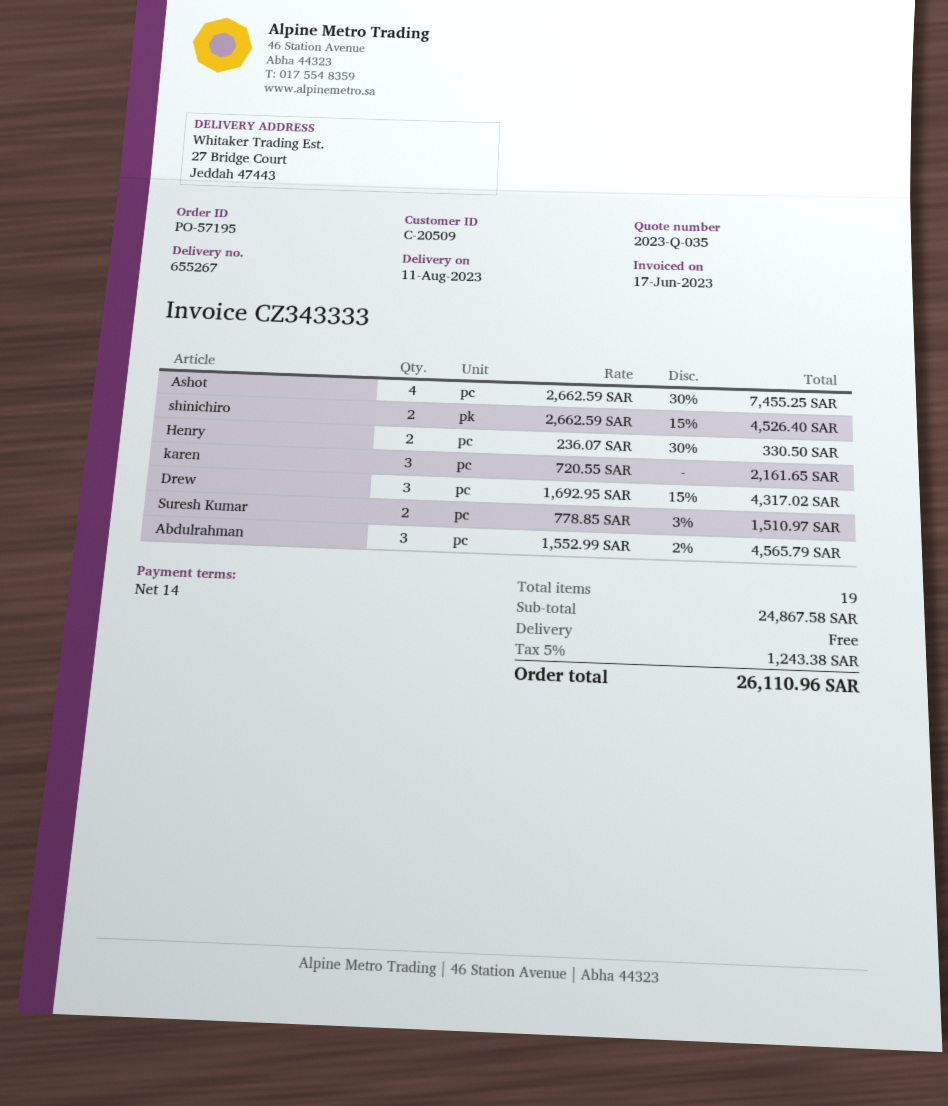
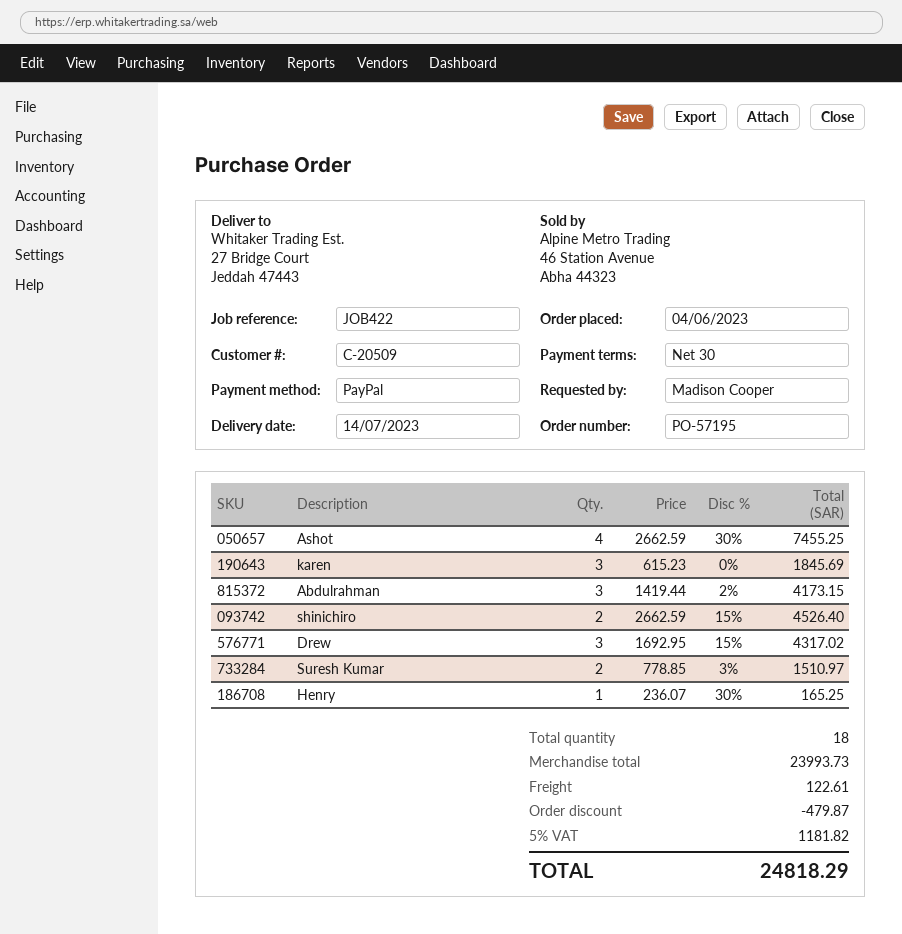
delivery date: 2023-08-11 -> 2023-07-14
payment terms: 14 days -> 30 days
Henry: 2 x 236.07 - 30% = 330.50 -> 1 x 236.07 - 30% = 165.25
karen: 3 x 720.55 = 2161.65 -> 3 x 615.23 = 1845.69
Abdulrahman: 3 x 1552.99 - 2% = 4565.79 -> 3 x 1419.44 - 2% = 4173.15
total quantity: 19 -> 18
subtotal: 24867.58 -> 23993.73
discount: none -> 479.87
shipping: 0.00 -> 122.61
tax: 5% = 1243.38 -> 5% = 1181.82
total: 26110.96 -> 24818.29

